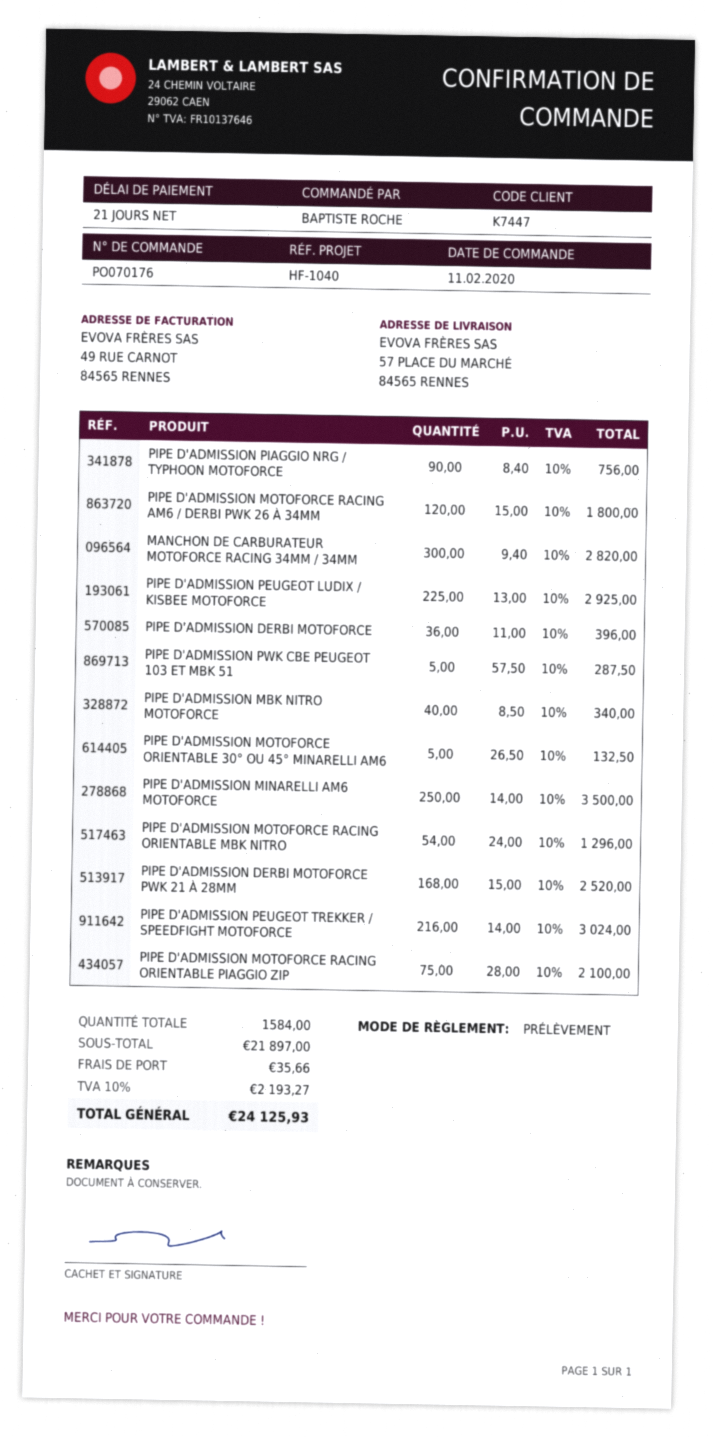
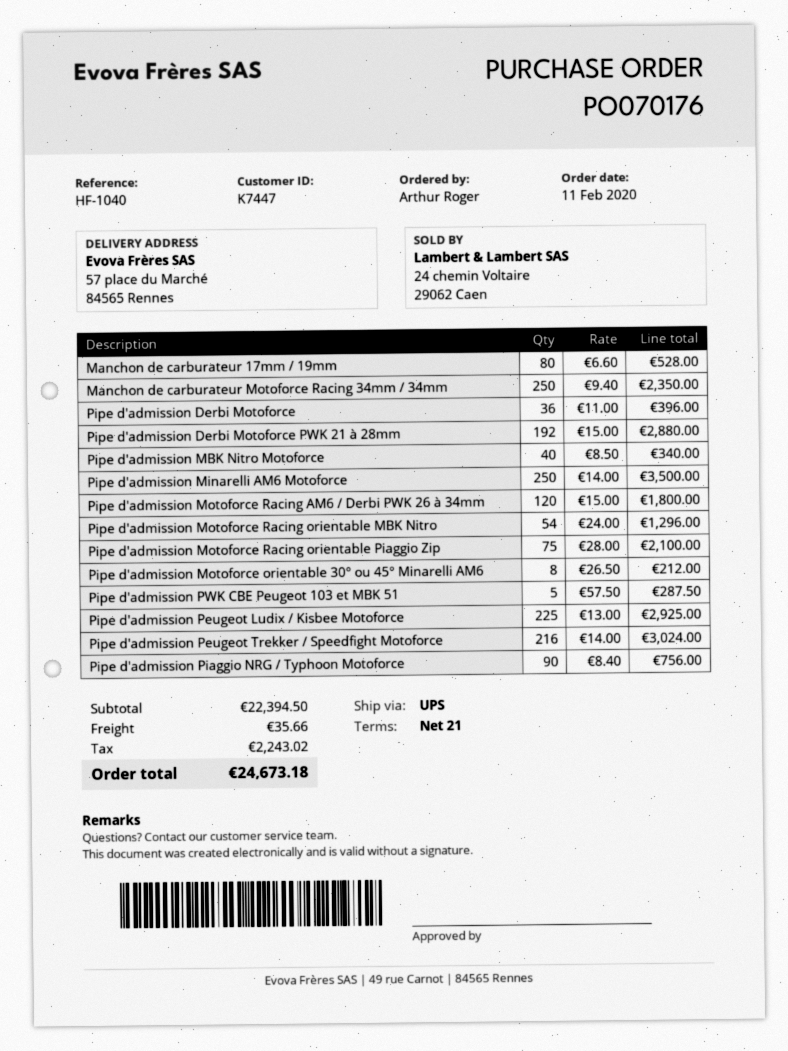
ordered by: BAPTISTE ROCHE -> Arthur Roger
MANCHON DE CARBURATEUR MOTOFORCE RACING 34MM / 34MM: 300 x 9.40 = 2820.00 -> 250 x 9.40 = 2350.00
PIPE D'ADMISSION MOTOFORCE ORIENTABLE 30° OU 45° MINARELLI AM6: 5 x 26.50 = 132.50 -> 8 x 26.50 = 212.00
PIPE D'ADMISSION DERBI MOTOFORCE PWK 21 À 28MM: 168 x 15.00 = 2520.00 -> 192 x 15.00 = 2880.00
Manchon de carburateur 17mm / 19mm: none -> 80 x 6.60 = 528.00
subtotal: 21897.00 -> 22394.50
tax: 2193.27 -> 2243.02
total: 24125.93 -> 24673.18

